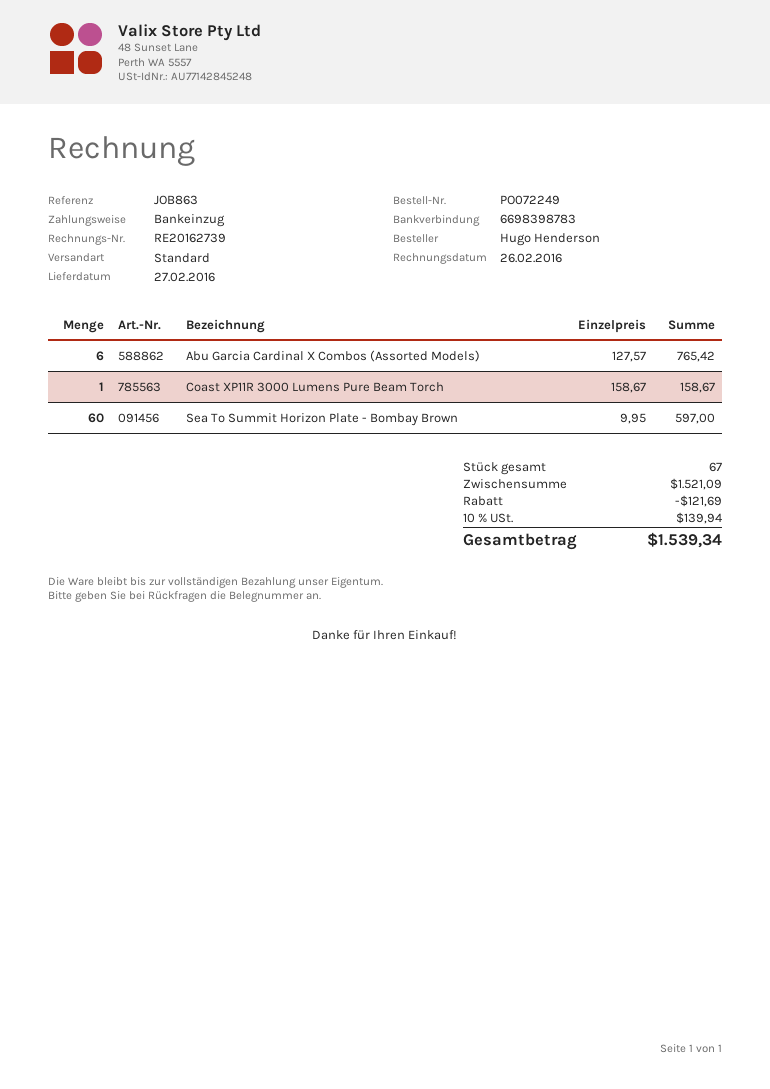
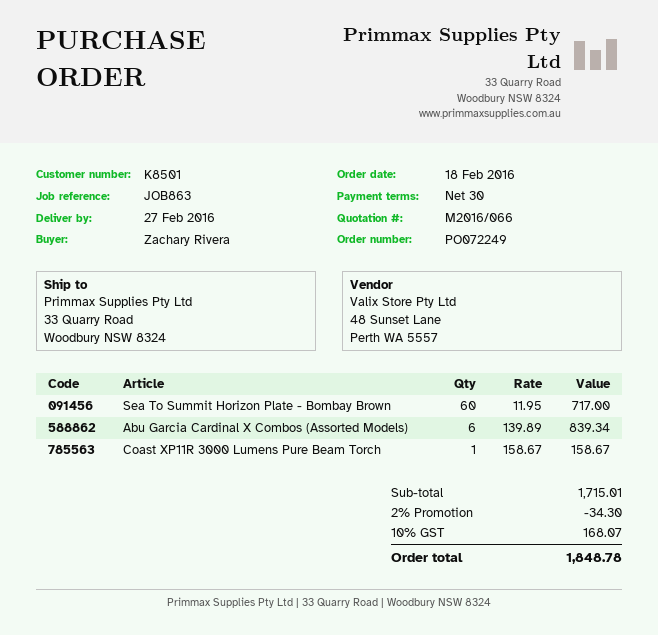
ordered by: Hugo Henderson -> Zachary Rivera
Abu Garcia Cardinal X Combos (Assorted Models): 6 x 127.57 = 765.42 -> 6 x 139.89 = 839.34
Sea To Summit Horizon Plate - Bombay Brown: 60 x 9.95 = 597.00 -> 60 x 11.95 = 717.00
subtotal: 1521.09 -> 1715.01
discount: 121.69 -> 34.30
tax: 10% = 139.94 -> 10% = 168.07
total: 1539.34 -> 1848.78

